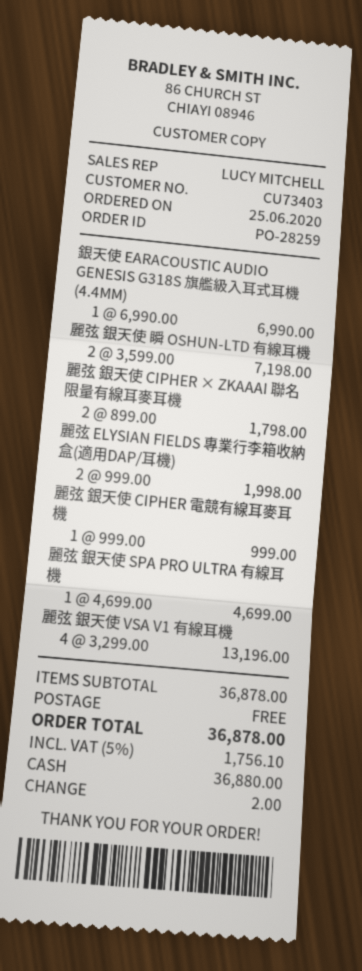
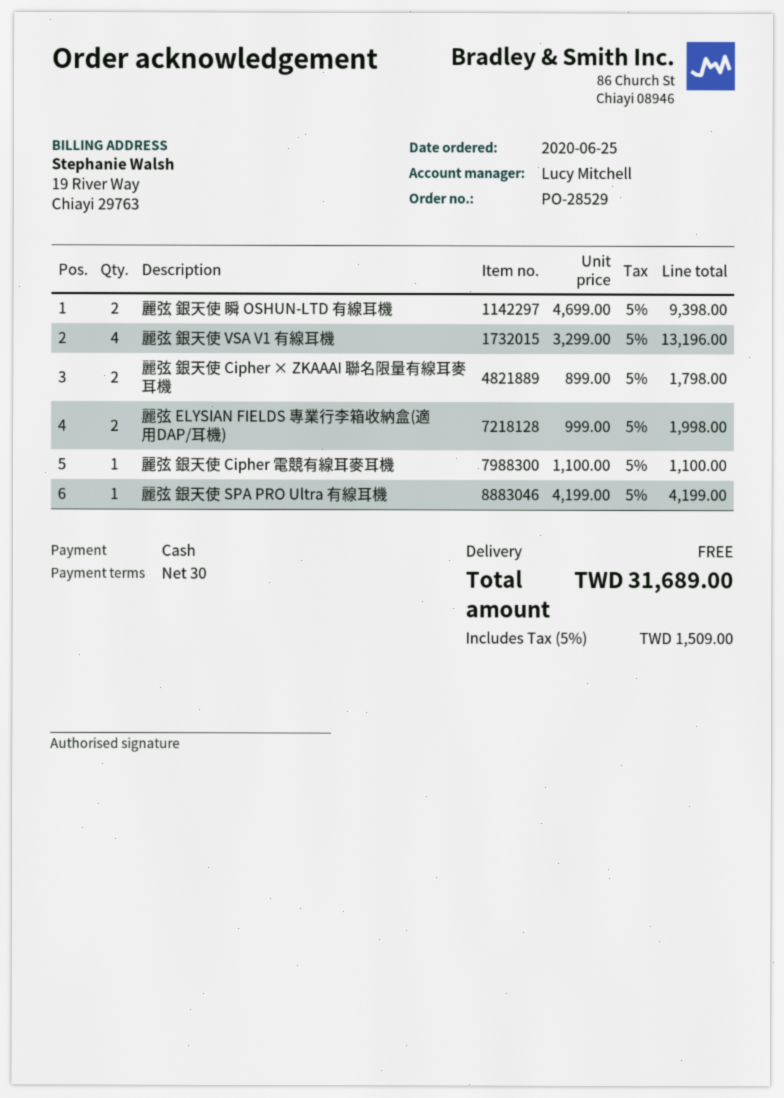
order number: PO-28259 -> PO-28529
銀天使 EARACOUSTIC AUDIO GENESIS G318S 旗艦級入耳式耳機 (4.4MM): 1 x 6990.00 = 6990.00 -> none
麗弦 銀天使 瞬 OSHUN-LTD 有線耳機: 2 x 3599.00 = 7198.00 -> 2 x 4699.00 = 9398.00
麗弦 銀天使 CIPHER 電競有線耳麥耳機: 1 x 999.00 = 999.00 -> 1 x 1100.00 = 1100.00
麗弦 銀天使 SPA PRO ULTRA 有線耳機: 1 x 4699.00 = 4699.00 -> 1 x 4199.00 = 4199.00
tax: 5% = 1756.10 -> 5% = 1509.00
total: 36878.00 -> 31689.00

